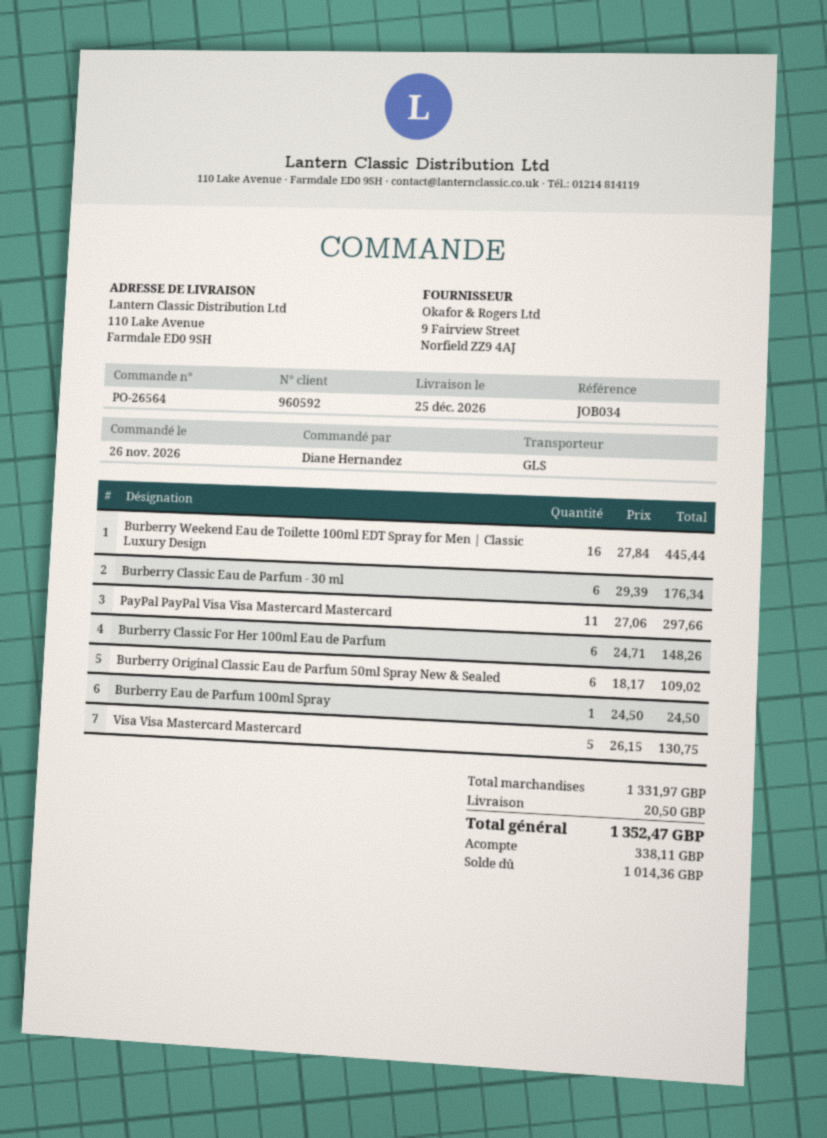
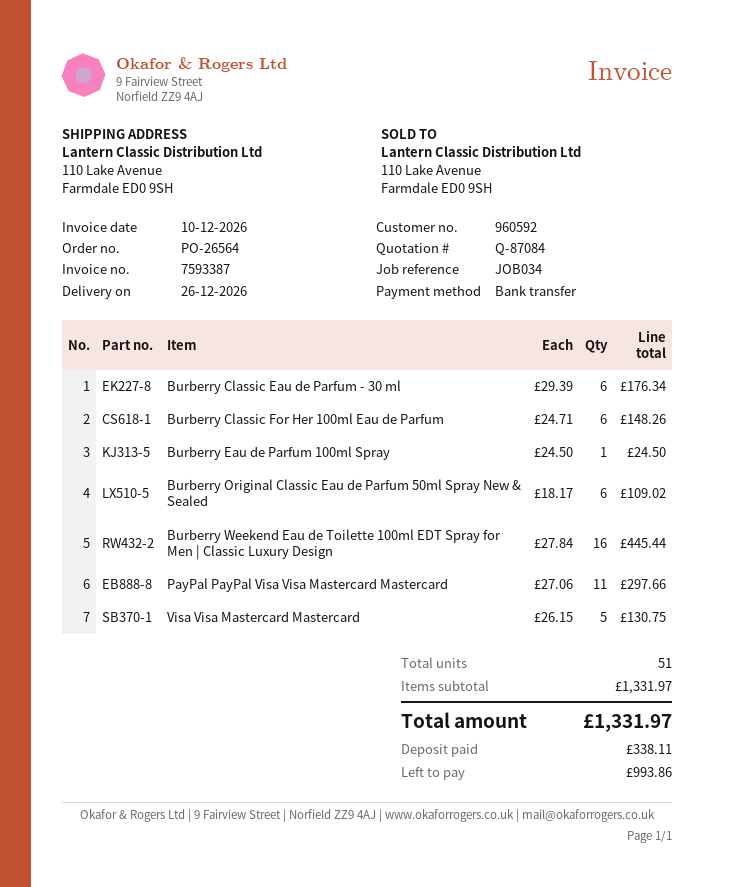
delivery date: 2026-12-25 -> 2026-12-26
shipping: 20.50 -> none
total: 1352.47 -> 1331.97
balance: 1014.36 -> 993.86

